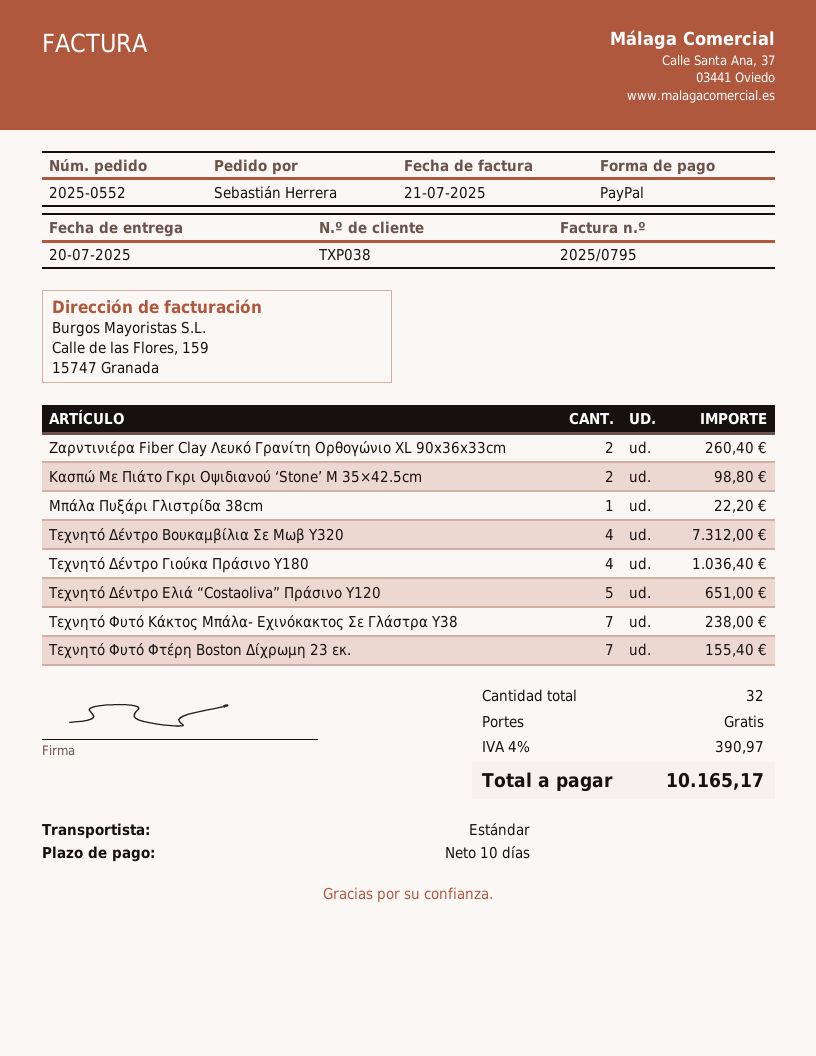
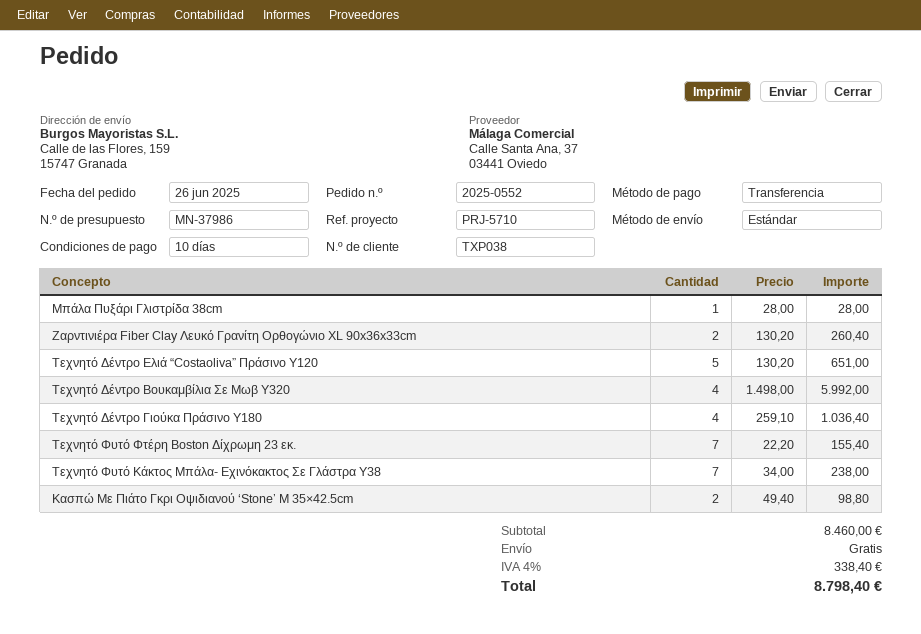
payment method: PayPal -> bank transfer
Μπάλα Πυξάρι Γλιστρίδα 38cm: 1 for 22.20 -> 1 for 28.00
Τεχνητό Δέντρο Βουκαμβίλια Σε Μωβ Υ320: 4 for 7312.00 -> 4 for 5992.00
tax: 4% = 390.97 -> 4% = 338.40
total: 10165.17 -> 8798.40

